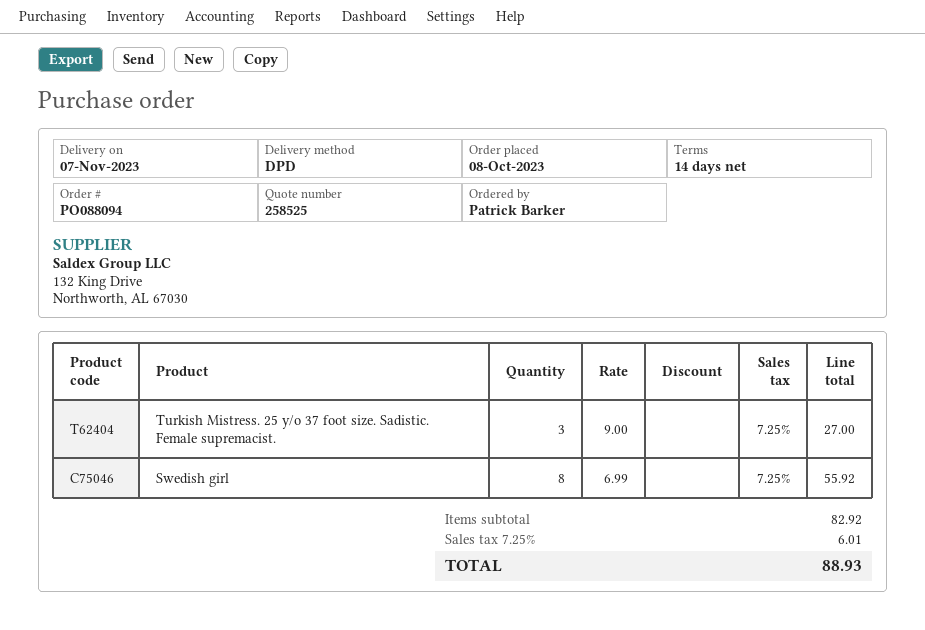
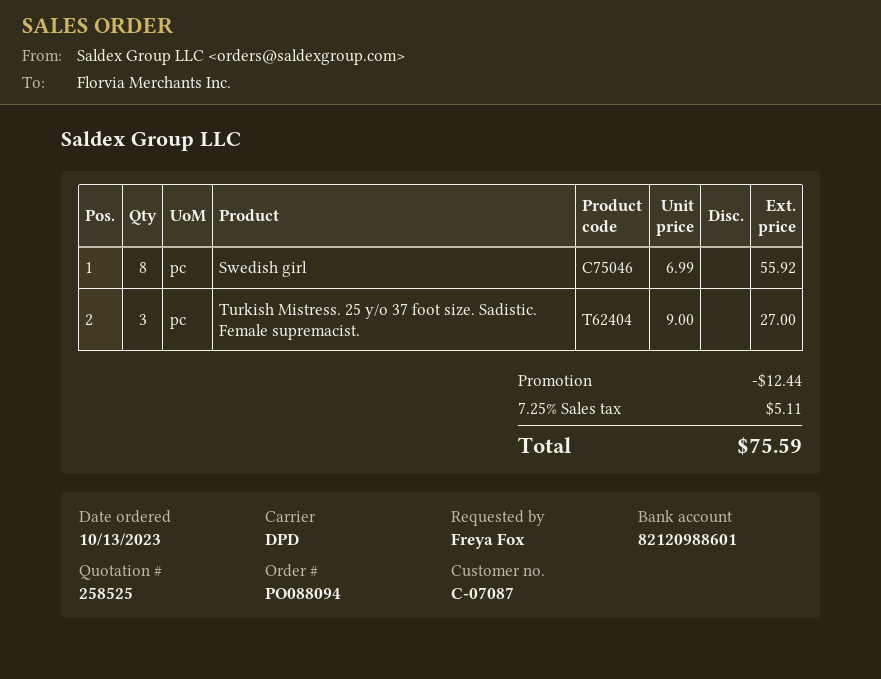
order date: 2023-10-08 -> 2023-10-13
ordered by: Patrick Barker -> Freya Fox
discount: none -> 12.44
tax: 7.25% = 6.01 -> 7.25% = 5.11
total: 88.93 -> 75.59

